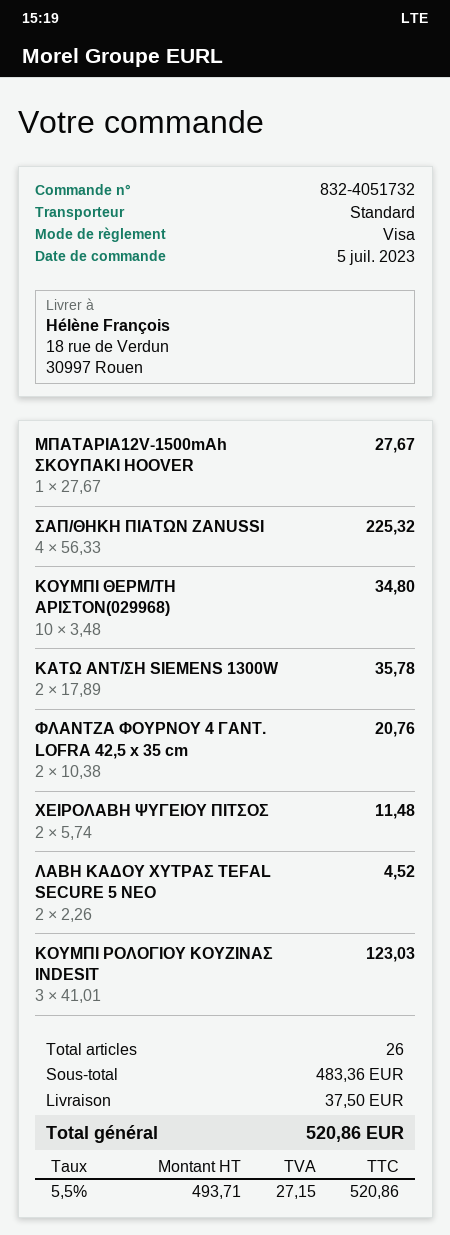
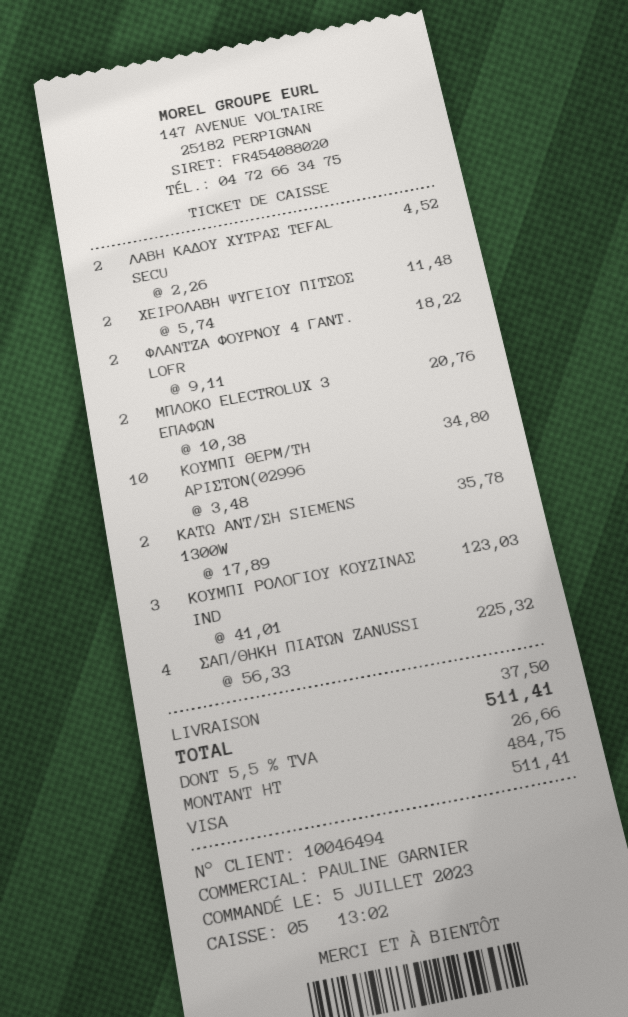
ΜΠΑΤΑΡΙΑ12V-1500mAh ΣΚΟΥΠΑΚΙ HOOVER: 1 x 27.67 = 27.67 -> none
ΦΛΑΝΤΖΑ ΦΟΥΡΝΟΥ 4 ΓΑΝΤ. LOFRA 42,5 x 35 cm: 2 x 10.38 = 20.76 -> 2 x 9.11 = 18.22
ΜΠΛΟΚΟ ELECTROLUX 3 ΕΠΑΦΩΝ: none -> 2 x 10.38 = 20.76
net: 493.71 -> 484.75
tax: 5.5% = 27.15 -> 5.5% = 26.66
total: 520.86 -> 511.41

